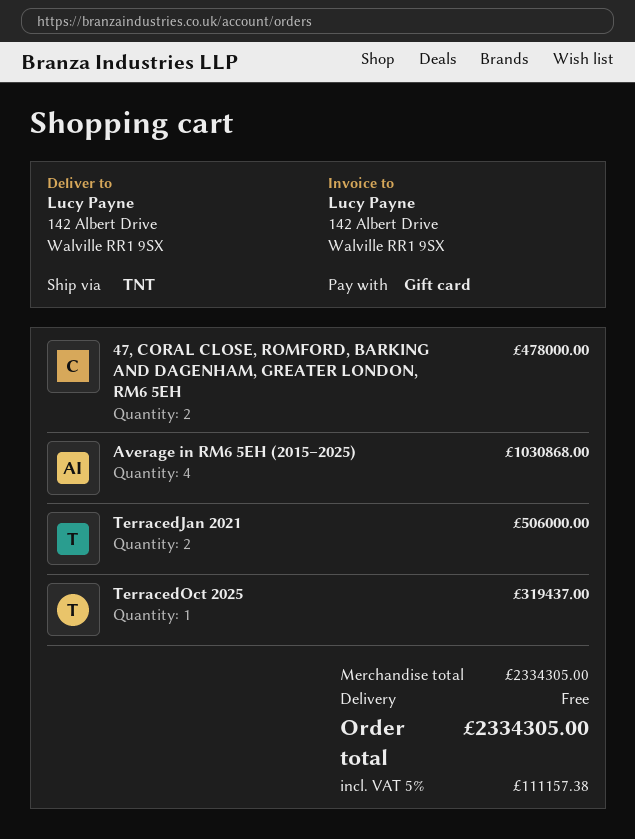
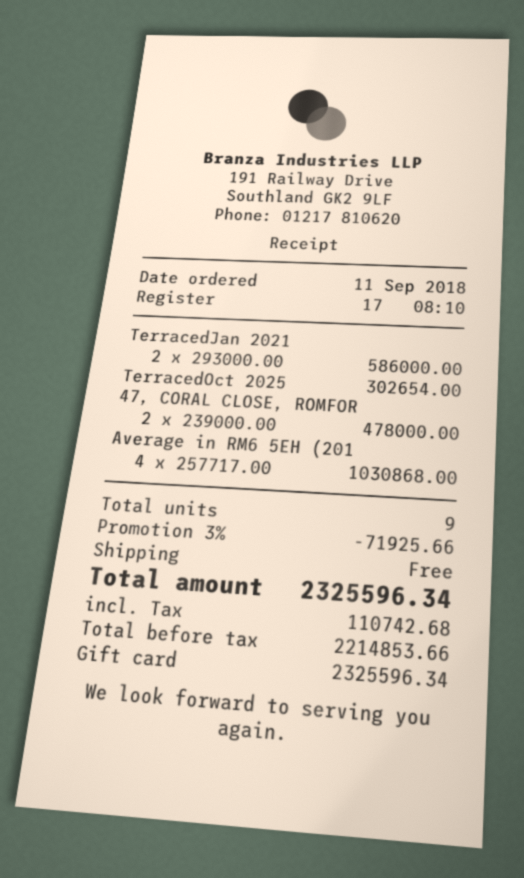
TerracedJan 2021: 2 for 506000.00 -> 2 for 586000.00
TerracedOct 2025: 1 for 319437.00 -> 1 for 302654.00
discount: none -> 3% = 71925.66
tax: 111157.38 -> 110742.68
total: 2334305.00 -> 2325596.34

